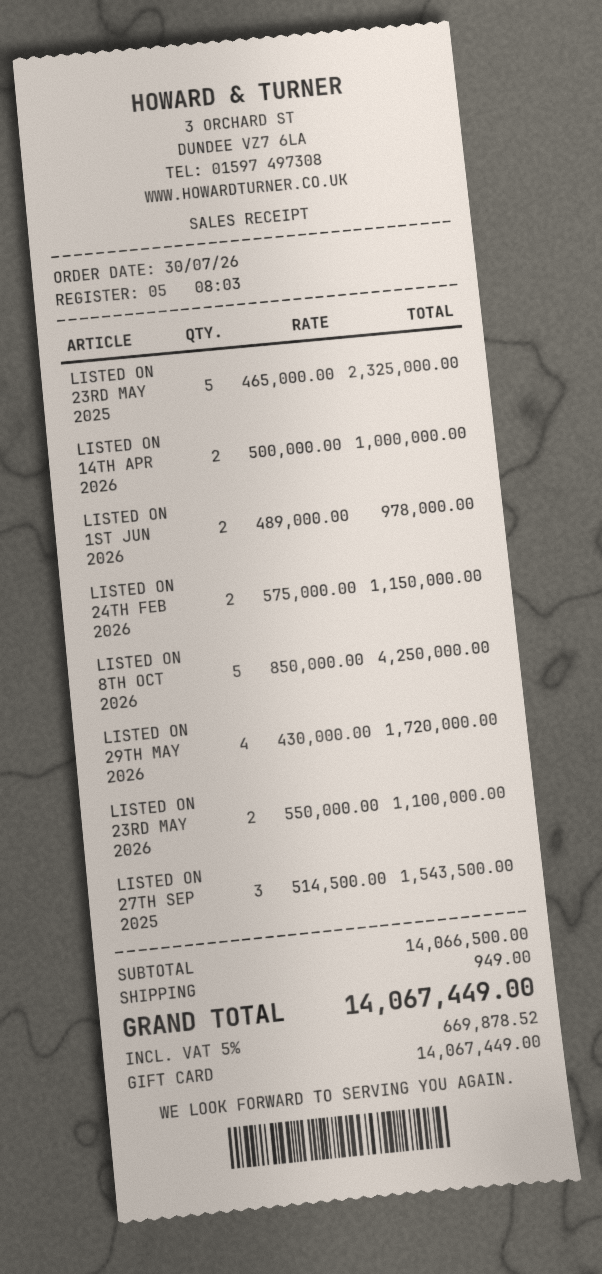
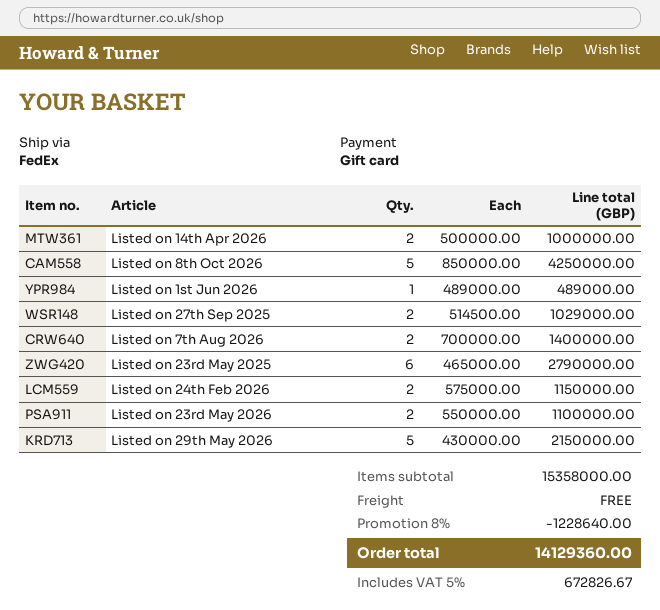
LISTED ON 23RD MAY 2025: 5 x 465000.00 = 2325000.00 -> 6 x 465000.00 = 2790000.00
LISTED ON 1ST JUN 2026: 2 x 489000.00 = 978000.00 -> 1 x 489000.00 = 489000.00
LISTED ON 29TH MAY 2026: 4 x 430000.00 = 1720000.00 -> 5 x 430000.00 = 2150000.00
LISTED ON 27TH SEP 2025: 3 x 514500.00 = 1543500.00 -> 2 x 514500.00 = 1029000.00
Listed on 7th Aug 2026: none -> 2 x 700000.00 = 1400000.00
subtotal: 14066500.00 -> 15358000.00
discount: none -> 8% = 1228640.00
shipping: 949.00 -> 0.00
tax: 5% = 669878.52 -> 5% = 672826.67
total: 14067449.00 -> 14129360.00

